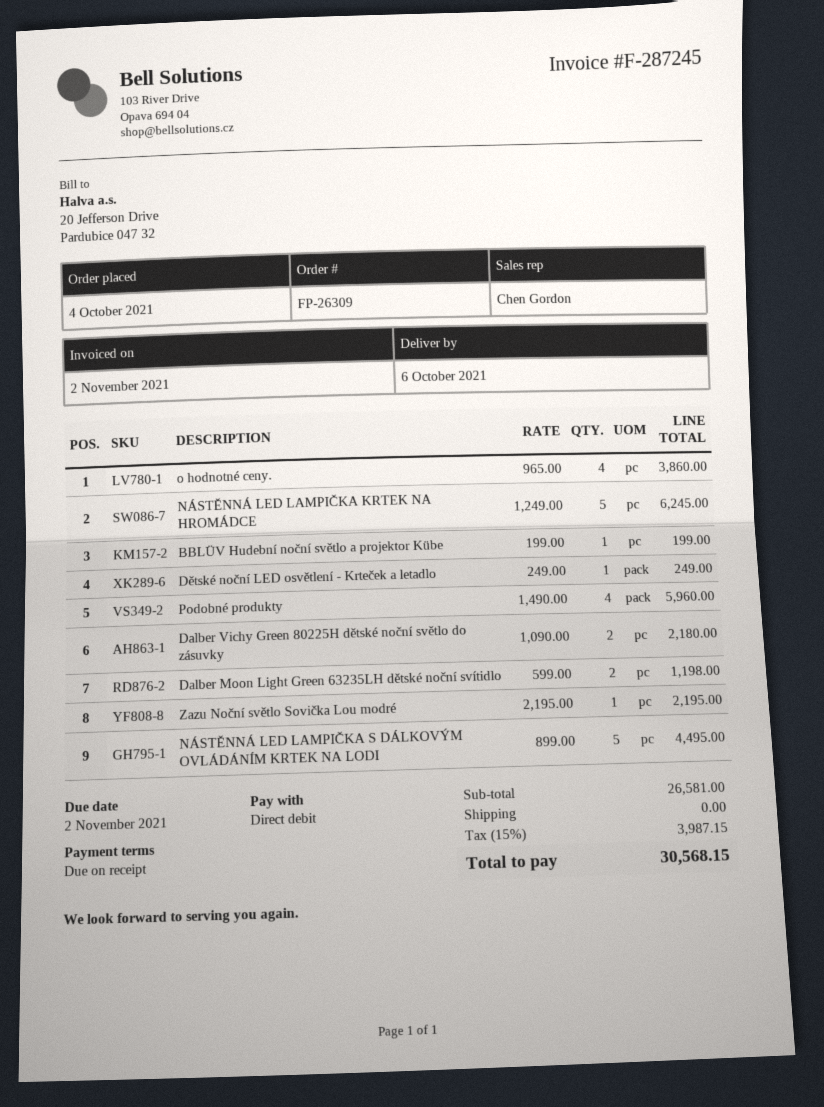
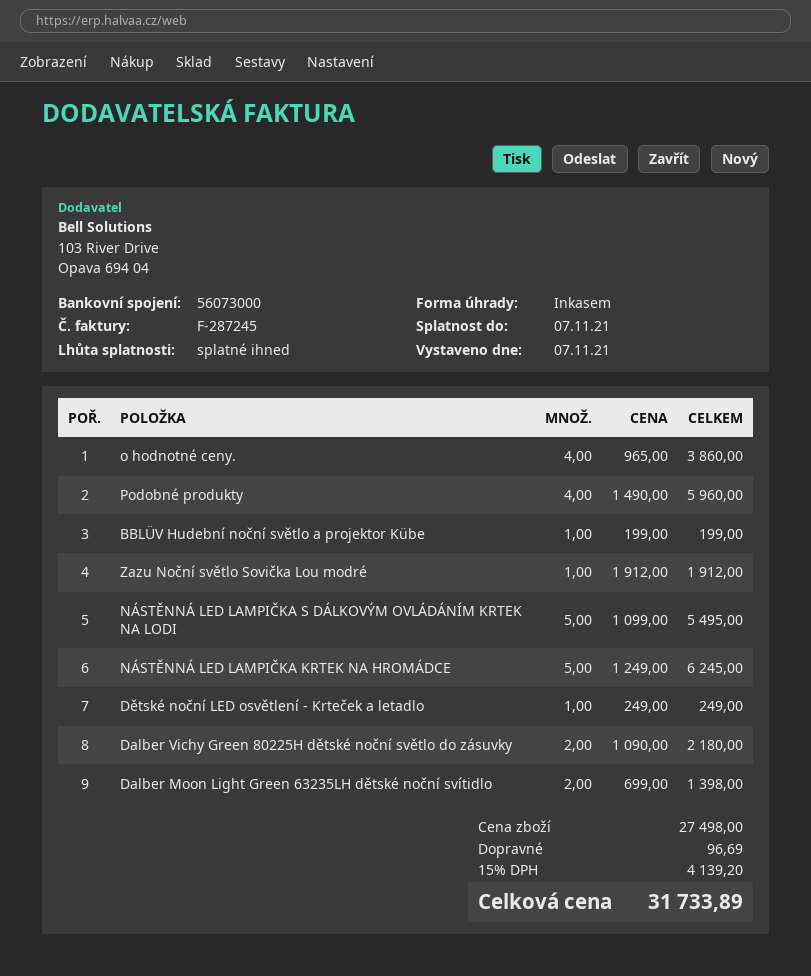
invoice date: 2021-11-02 -> 2021-11-07
due date: 2021-11-02 -> 2021-11-07
Dalber Moon Light Green 63235LH dětské noční svítidlo: 2 x 599.00 = 1198.00 -> 2 x 699.00 = 1398.00
Zazu Noční světlo Sovička Lou modré: 1 x 2195.00 = 2195.00 -> 1 x 1912.00 = 1912.00
NÁSTĚNNÁ LED LAMPIČKA S DÁLKOVÝM OVLÁDÁNÍM KRTEK NA LODI: 5 x 899.00 = 4495.00 -> 5 x 1099.00 = 5495.00
subtotal: 26581.00 -> 27498.00
shipping: 0.00 -> 96.69
tax: 15% = 3987.15 -> 15% = 4139.20
total: 30568.15 -> 31733.89

